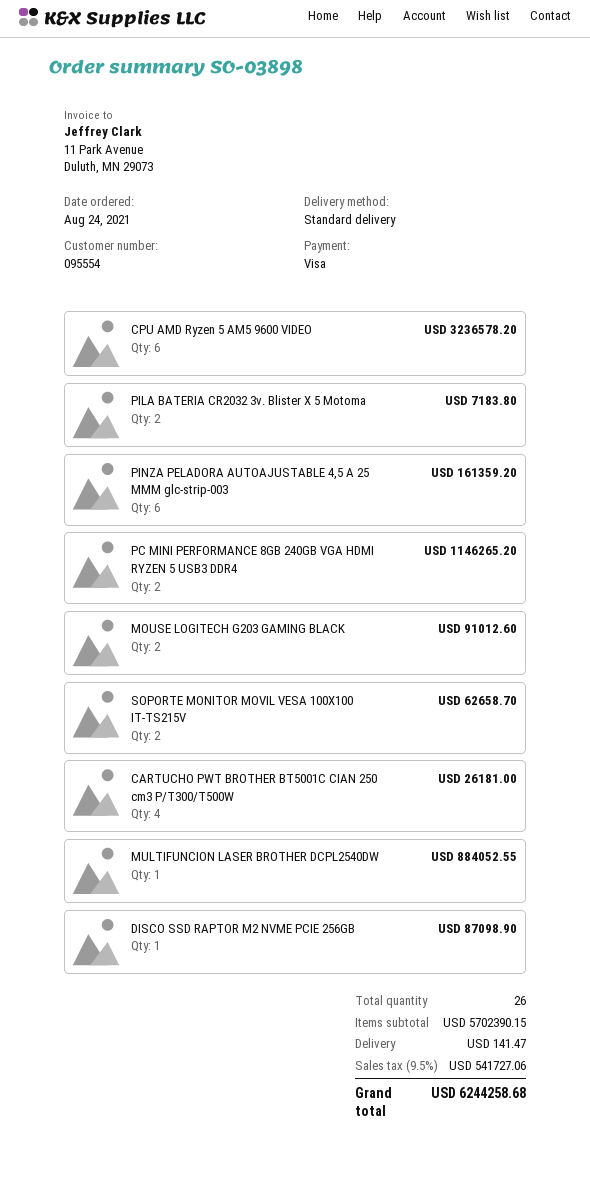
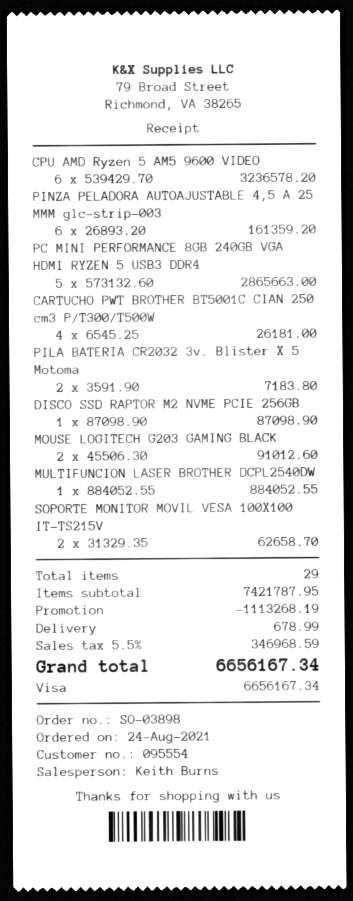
PC MINI PERFORMANCE 8GB 240GB VGA HDMI RYZEN 5 USB3 DDR4: 2 for 1146265.20 -> 5 for 2865663.00
total quantity: 26 -> 29
subtotal: 5702390.15 -> 7421787.95
discount: none -> 1113268.19
shipping: 141.47 -> 678.99
tax: 9.5% = 541727.06 -> 5.5% = 346968.59
total: 6244258.68 -> 6656167.34

